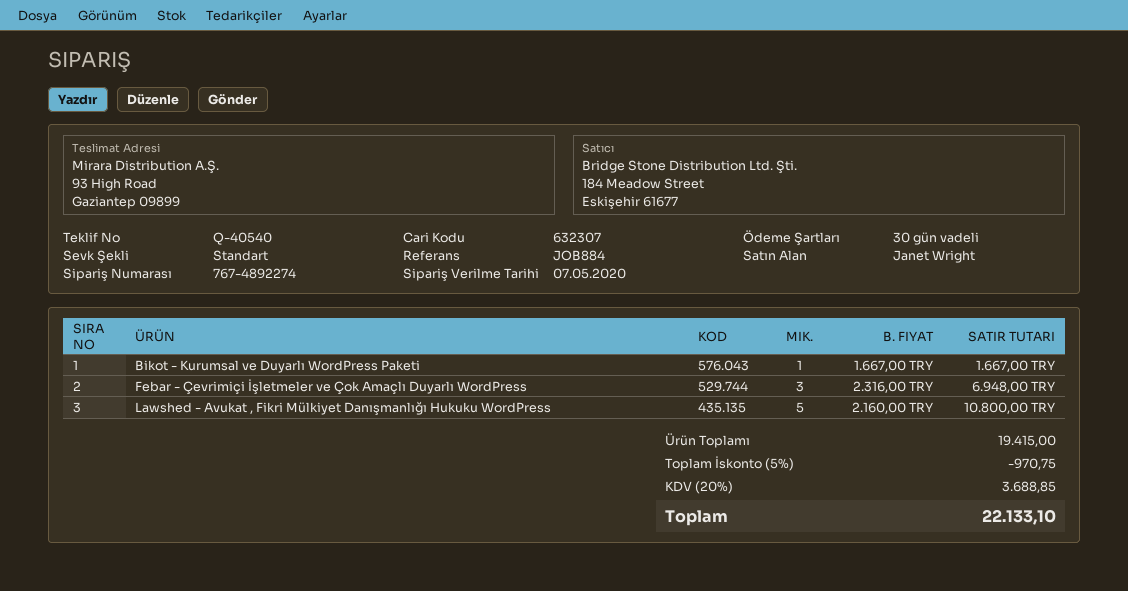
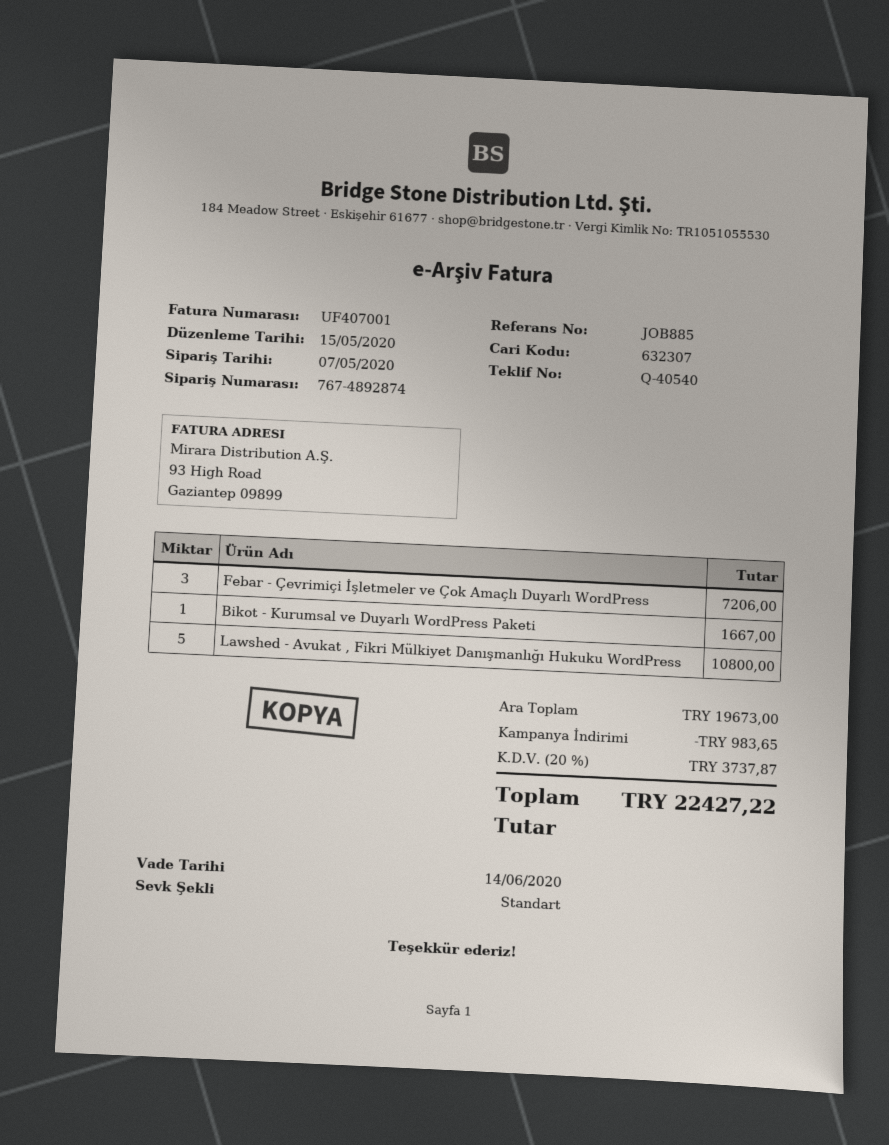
order number: 767-4892274 -> 767-4892874
reference: JOB884 -> JOB885
Febar - Çevrimiçi İşletmeler ve Çok Amaçlı Duyarlı WordPress: 3 for 6948.00 -> 3 for 7206.00
subtotal: 19415.00 -> 19673.00
discount: 970.75 -> 983.65
tax: 20% = 3688.85 -> 20% = 3737.87
total: 22133.10 -> 22427.22

